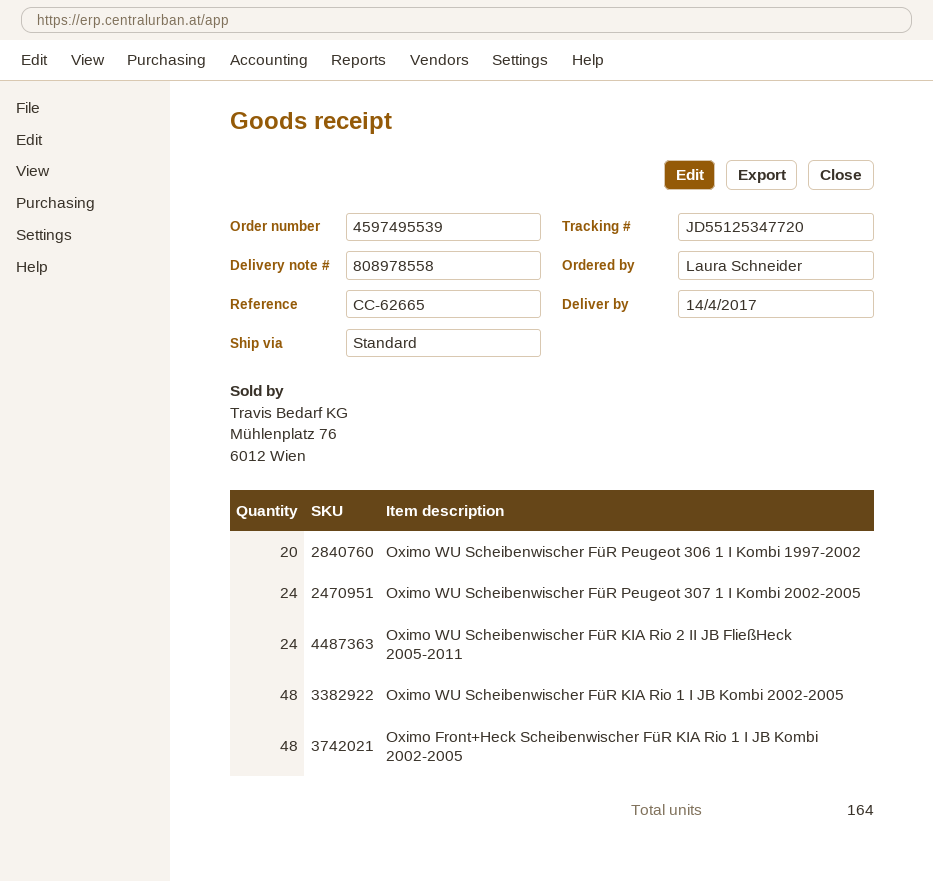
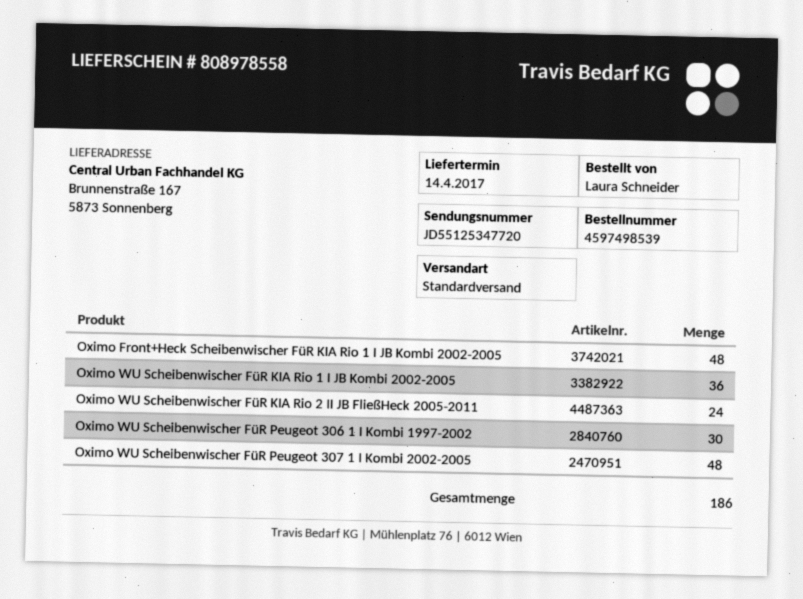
order number: 4597495539 -> 4597498539
Oximo WU Scheibenwischer FüR Peugeot 306 1 I Kombi 1997-2002: 20 -> 30
Oximo WU Scheibenwischer FüR Peugeot 307 1 I Kombi 2002-2005: 24 -> 48
Oximo WU Scheibenwischer FüR KIA Rio 1 I JB Kombi 2002-2005: 48 -> 36
total quantity: 164 -> 186

